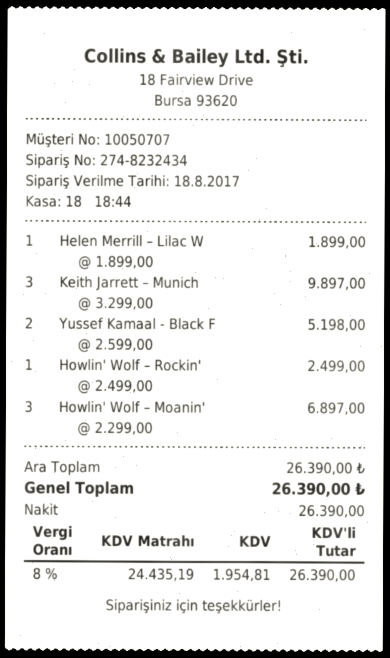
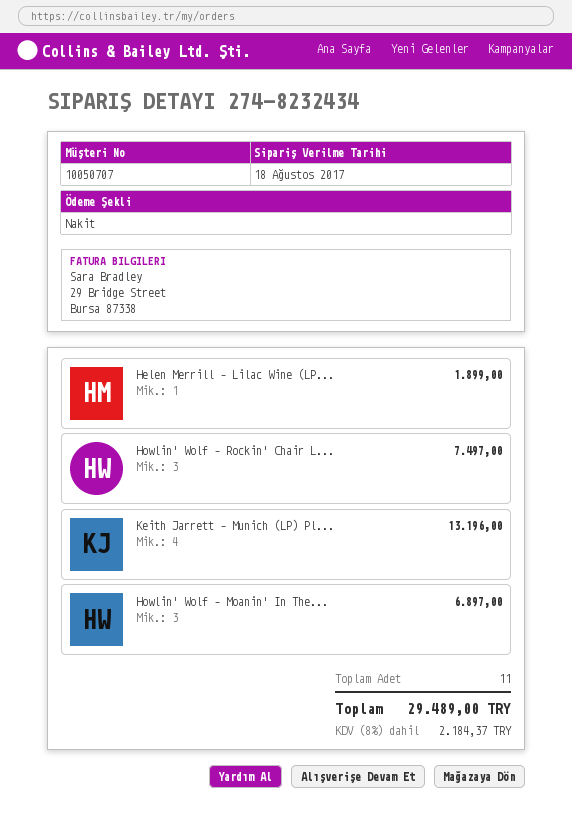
Keith Jarrett – Munich: 3 for 9897.00 -> 4 for 13196.00
Yussef Kamaal - Black F: 2 for 5198.00 -> none
Howlin' Wolf – Rockin': 1 for 2499.00 -> 3 for 7497.00
tax: 8% = 1954.81 -> 8% = 2184.37
total: 26390.00 -> 29489.00

